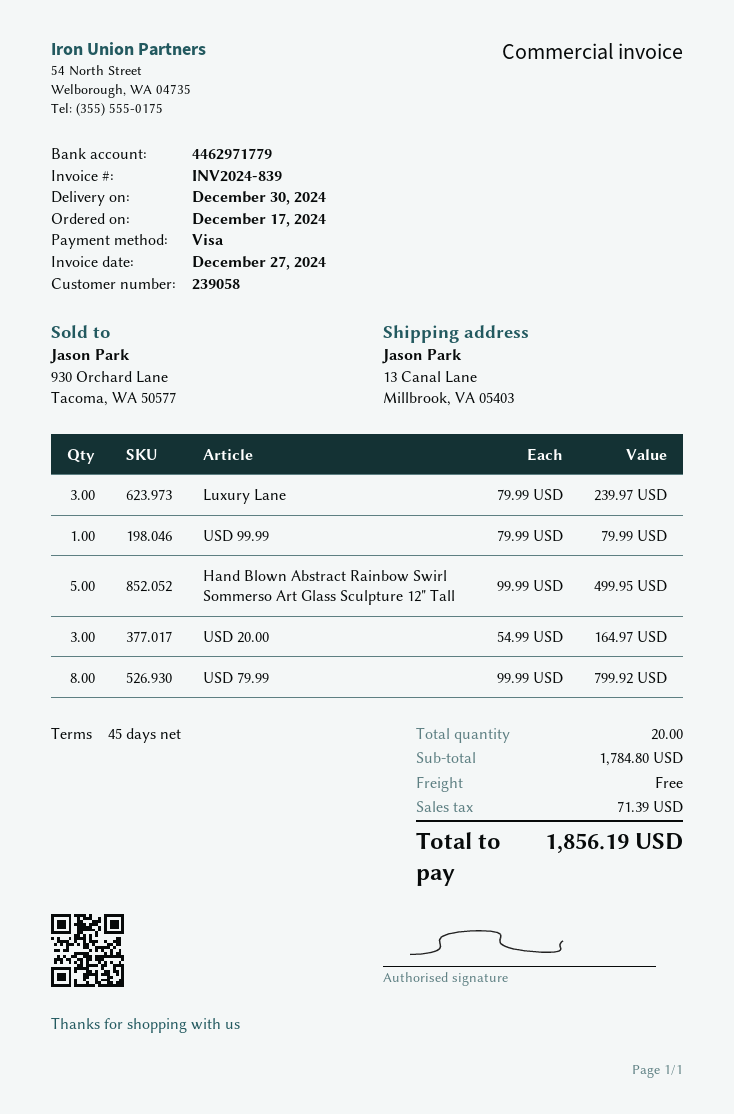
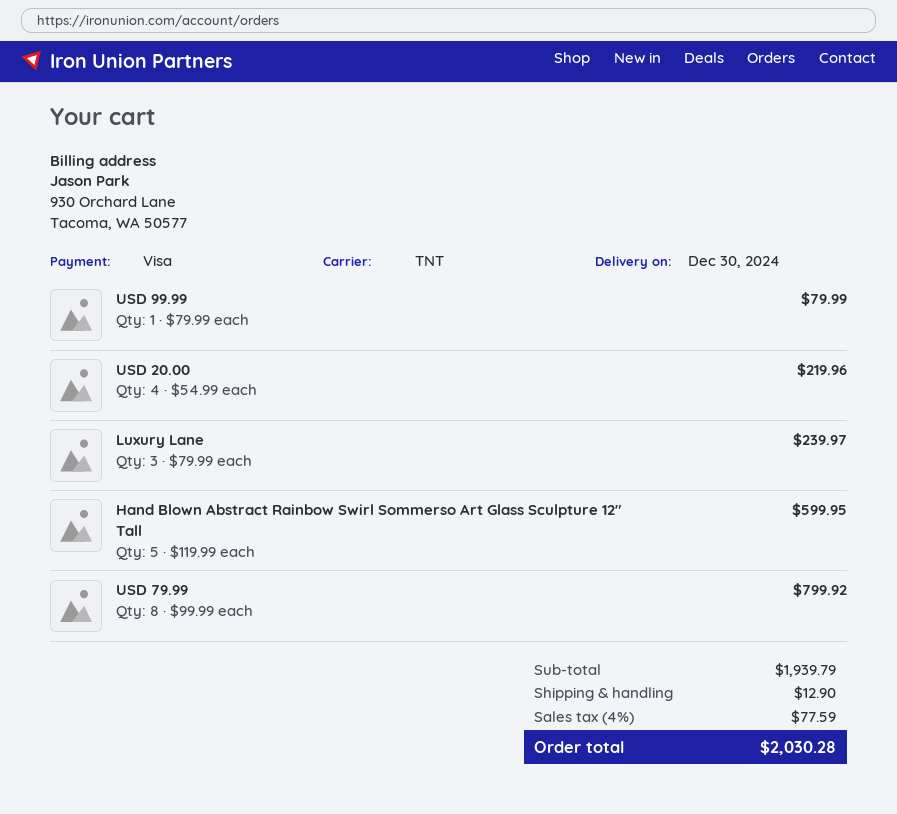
Hand Blown Abstract Rainbow Swirl Sommerso Art Glass Sculpture 12" Tall: 5 x 99.99 = 499.95 -> 5 x 119.99 = 599.95
USD 20.00: 3 x 54.99 = 164.97 -> 4 x 54.99 = 219.96
subtotal: 1784.80 -> 1939.79
shipping: 0.00 -> 12.90
tax: 71.39 -> 77.59
total: 1856.19 -> 2030.28

